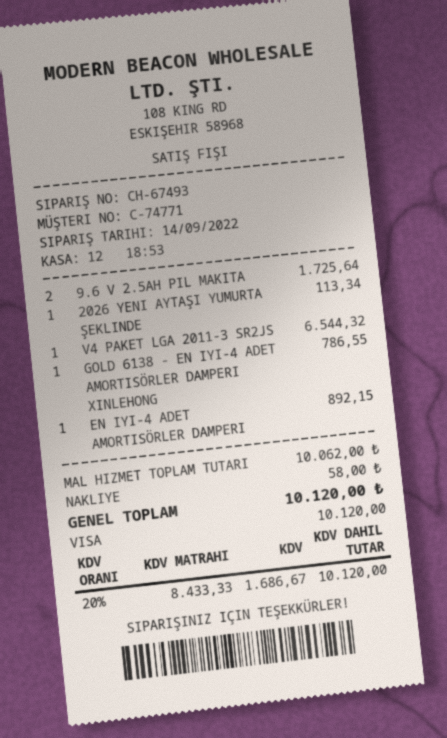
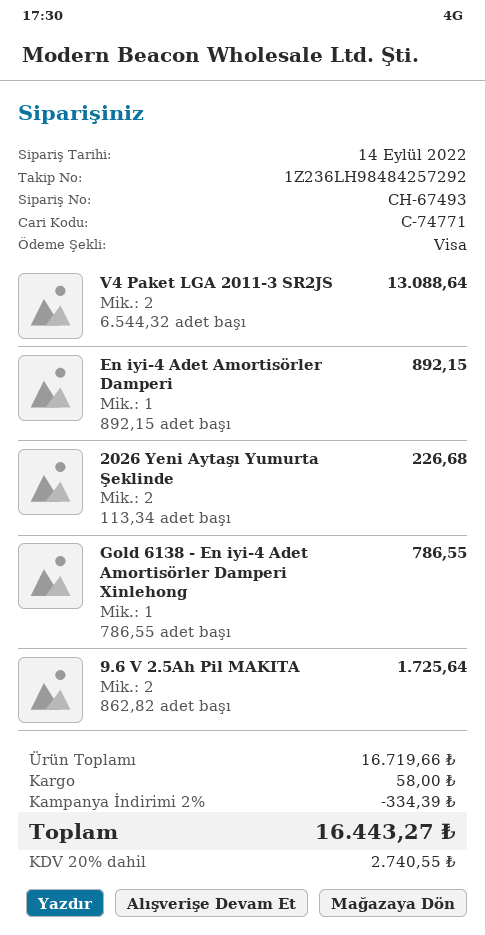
2026 YENI AYTAŞI YUMURTA ŞEKLINDE: 1 for 113.34 -> 2 for 226.68
V4 PAKET LGA 2011-3 SR2JS: 1 for 6544.32 -> 2 for 13088.64
subtotal: 10062.00 -> 16719.66
discount: none -> 2% = 334.39
tax: 20% = 1686.67 -> 20% = 2740.55
total: 10120.00 -> 16443.27

